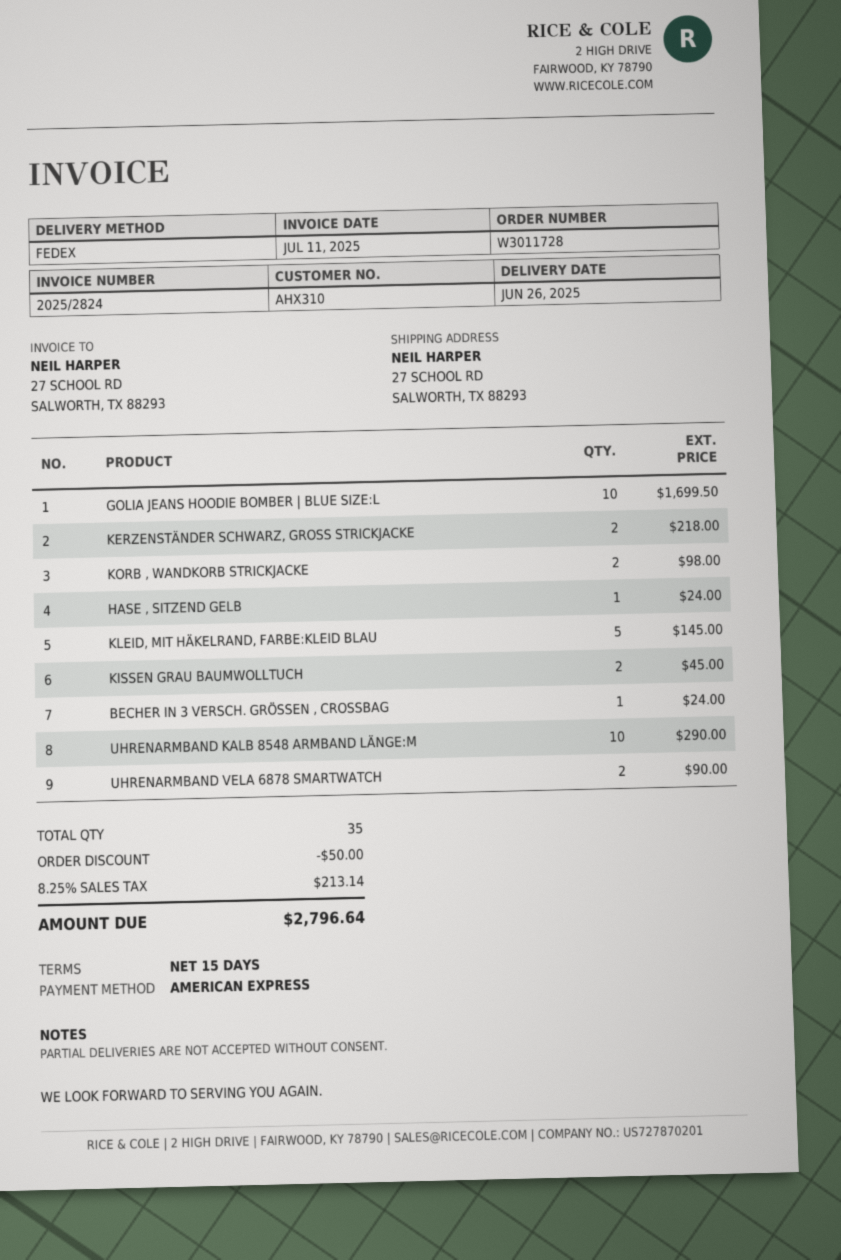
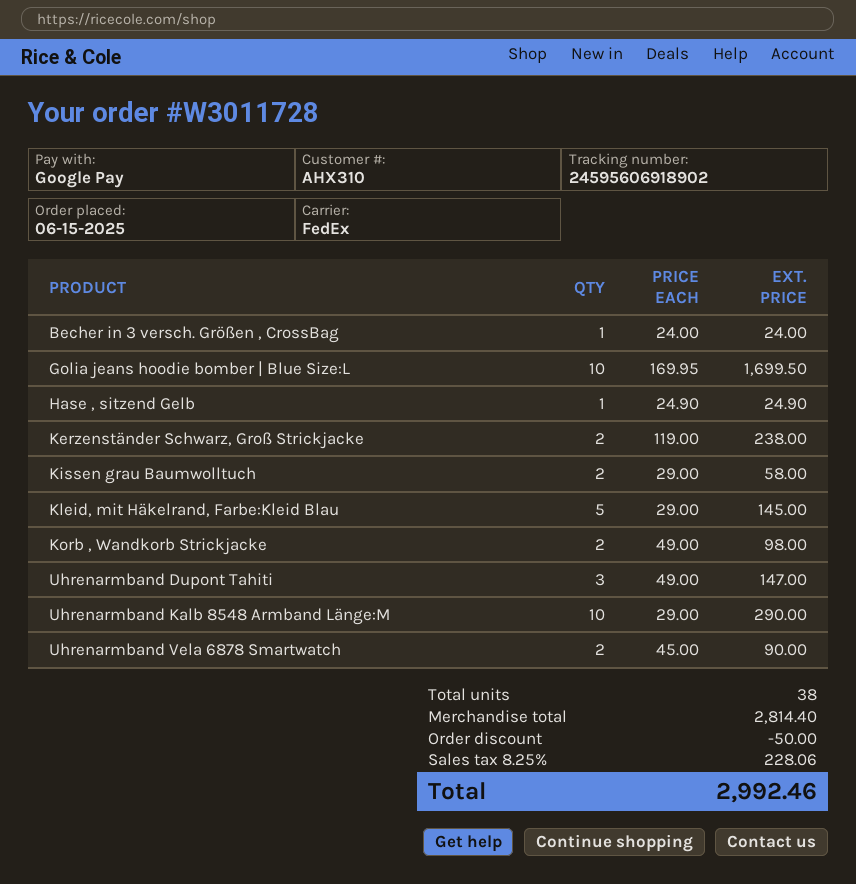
payment method: American Express -> Google Pay
KERZENSTÄNDER SCHWARZ, GROSS STRICKJACKE: 2 for 218.00 -> 2 for 238.00
HASE , SITZEND GELB: 1 for 24.00 -> 1 for 24.90
KISSEN GRAU BAUMWOLLTUCH: 2 for 45.00 -> 2 for 58.00
Uhrenarmband Dupont Tahiti: none -> 3 for 147.00
total quantity: 35 -> 38
tax: 8.25% = 213.14 -> 8.25% = 228.06
total: 2796.64 -> 2992.46

